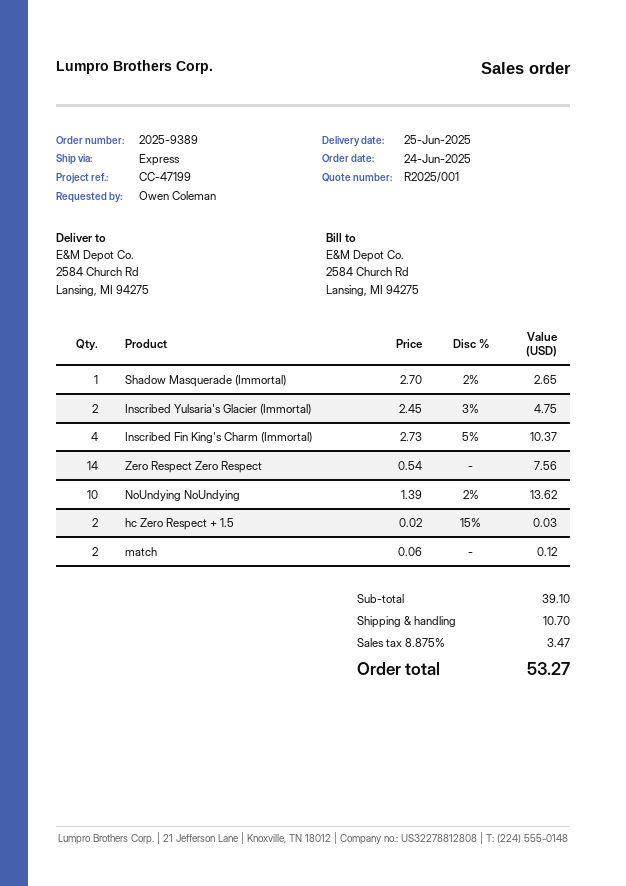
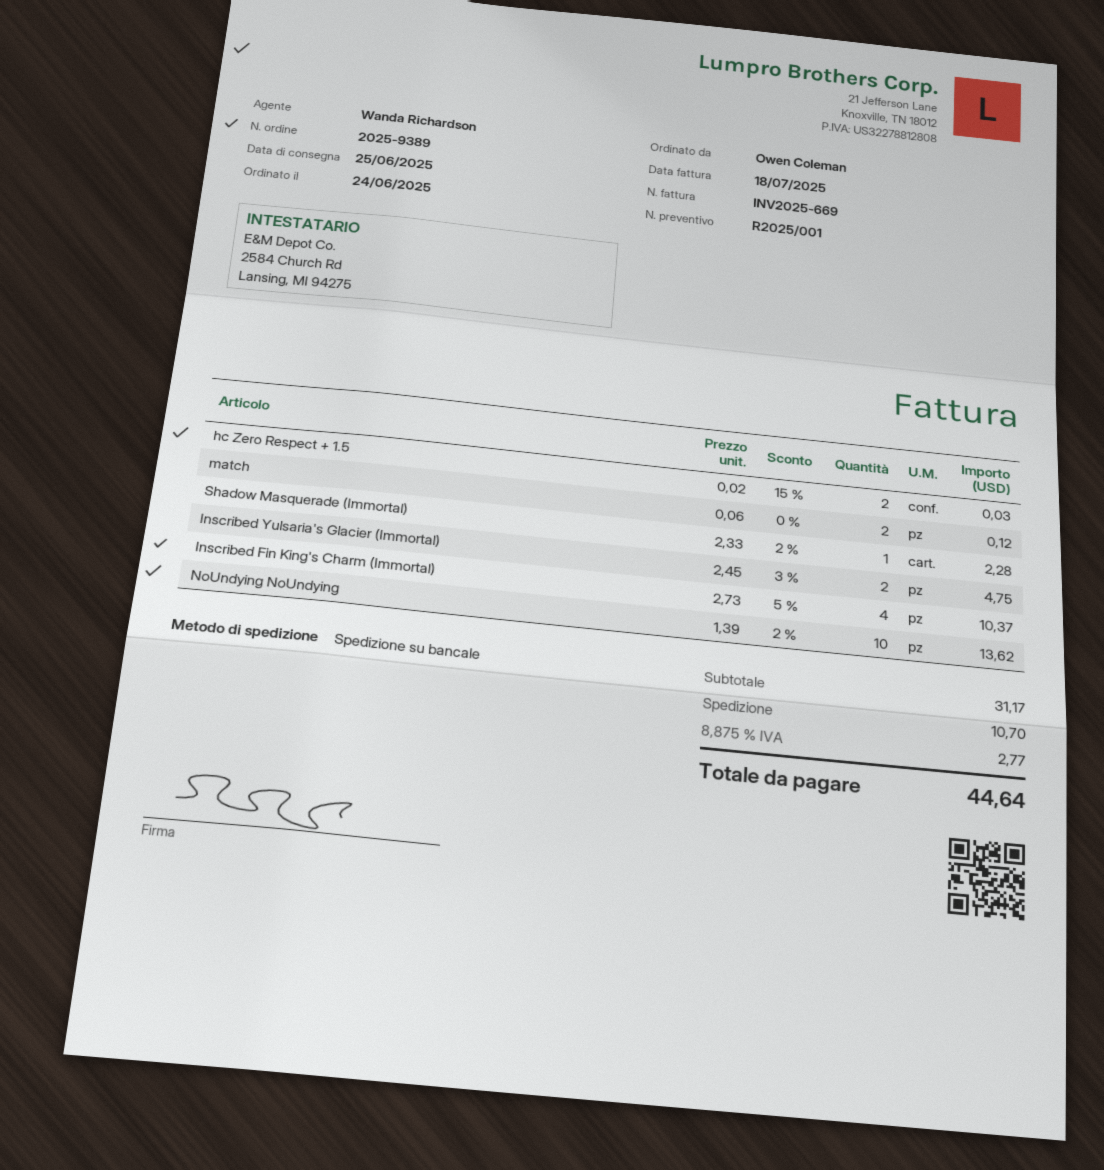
shipping method: express -> pallet freight
Shadow Masquerade (Immortal): 1 x 2.70 - 2% = 2.65 -> 1 x 2.33 - 2% = 2.28
Zero Respect Zero Respect: 14 x 0.54 = 7.56 -> none
subtotal: 39.10 -> 31.17
tax: 8.875% = 3.47 -> 8.875% = 2.77
total: 53.27 -> 44.64

